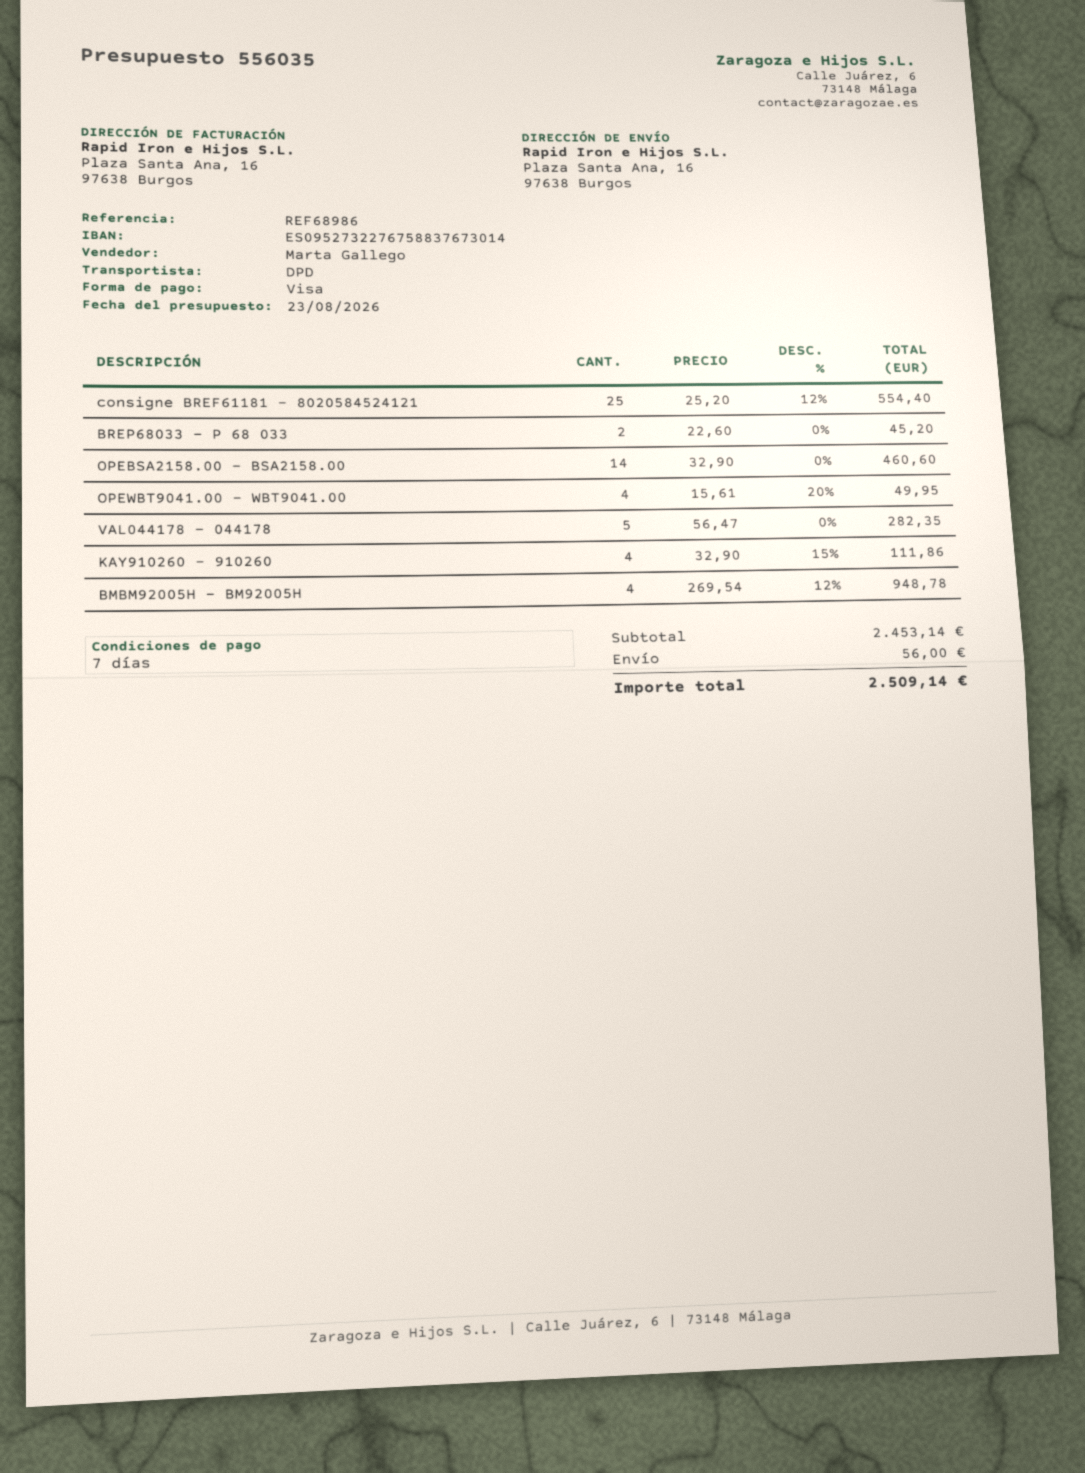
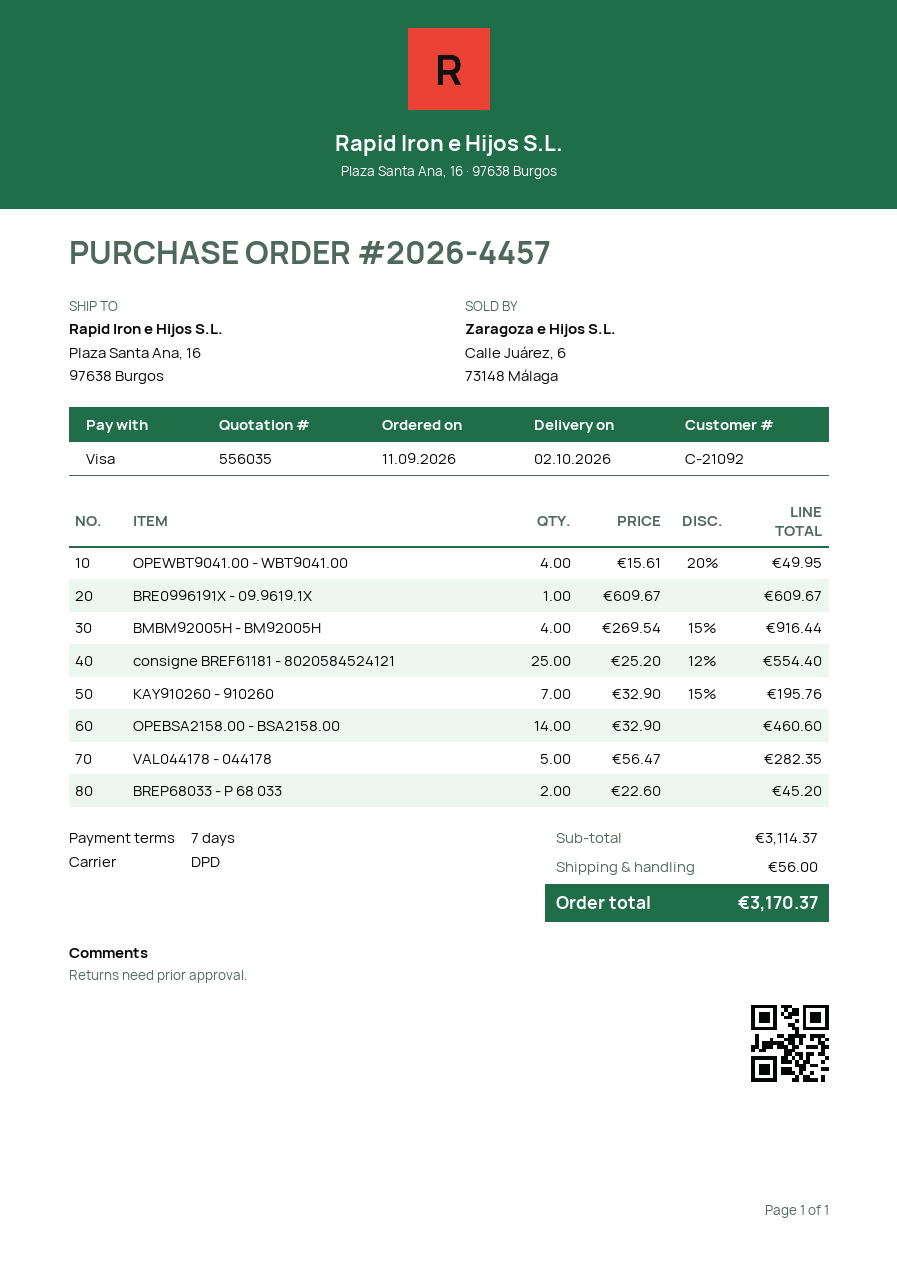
KAY910260 - 910260: 4 x 32.90 - 15% = 111.86 -> 7 x 32.90 - 15% = 195.76
BMBM92005H - BM92005H: 4 x 269.54 - 12% = 948.78 -> 4 x 269.54 - 15% = 916.44
BRE0996191X - 09.9619.1X: none -> 1 x 609.67 = 609.67
subtotal: 2453.14 -> 3114.37
total: 2509.14 -> 3170.37

